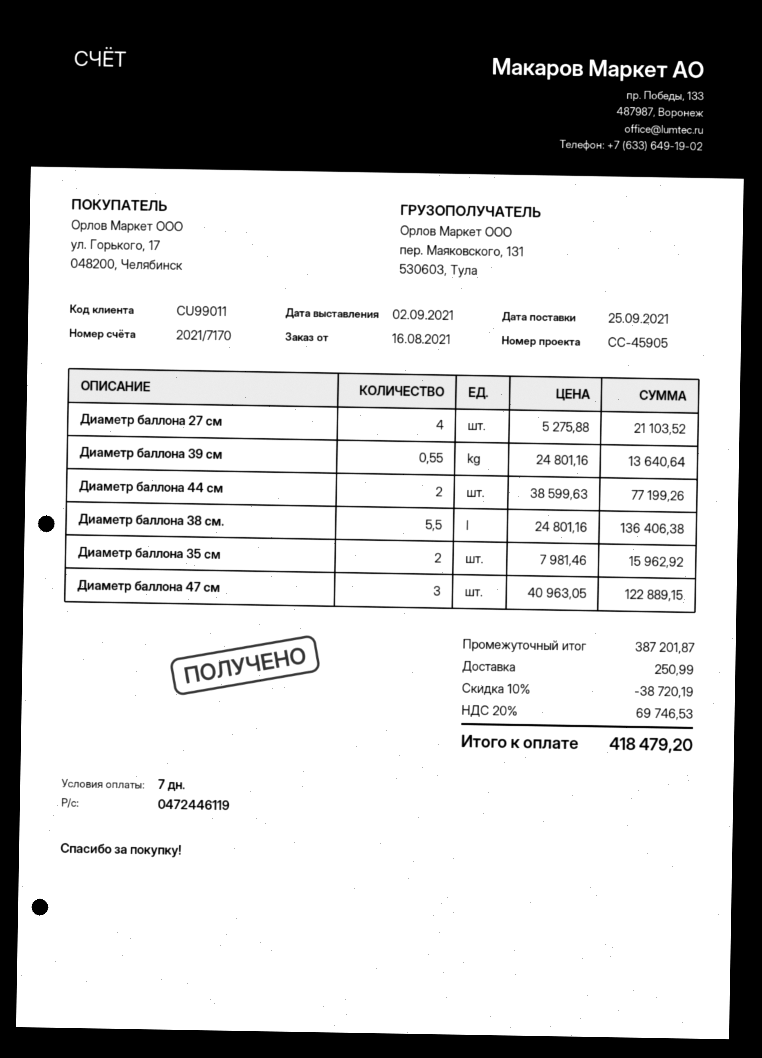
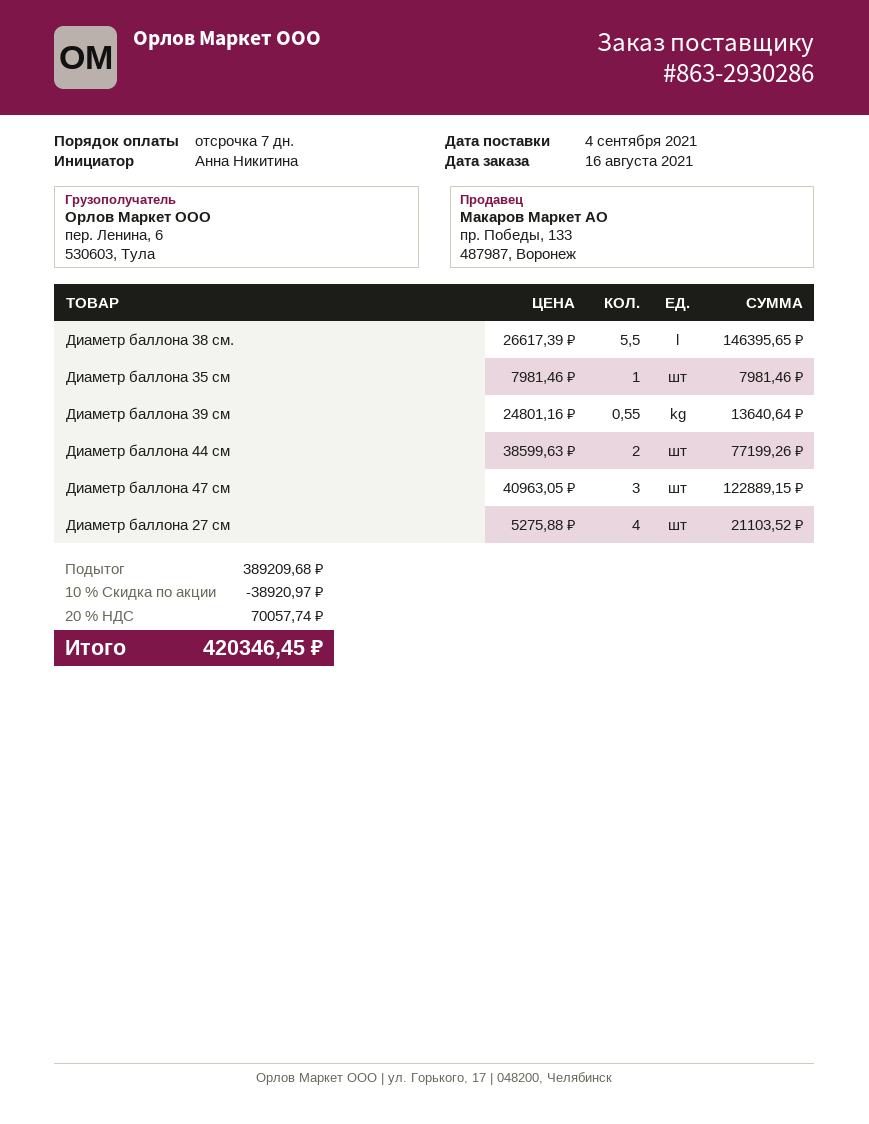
delivery date: 2021-09-25 -> 2021-09-04
ship to: пер. Маяковского, 131, 530603, Тула -> пер. Ленина, 6, 530603, Тула
Диаметр баллона 38 см.: 5.5 x 24801.16 = 136406.38 -> 5.5 x 26617.39 = 146395.65
Диаметр баллона 35 см: 2 x 7981.46 = 15962.92 -> 1 x 7981.46 = 7981.46
subtotal: 387201.87 -> 389209.68
discount: 10% = 38720.19 -> 10% = 38920.97
shipping: 250.99 -> none
tax: 20% = 69746.53 -> 20% = 70057.74
total: 418479.20 -> 420346.45

